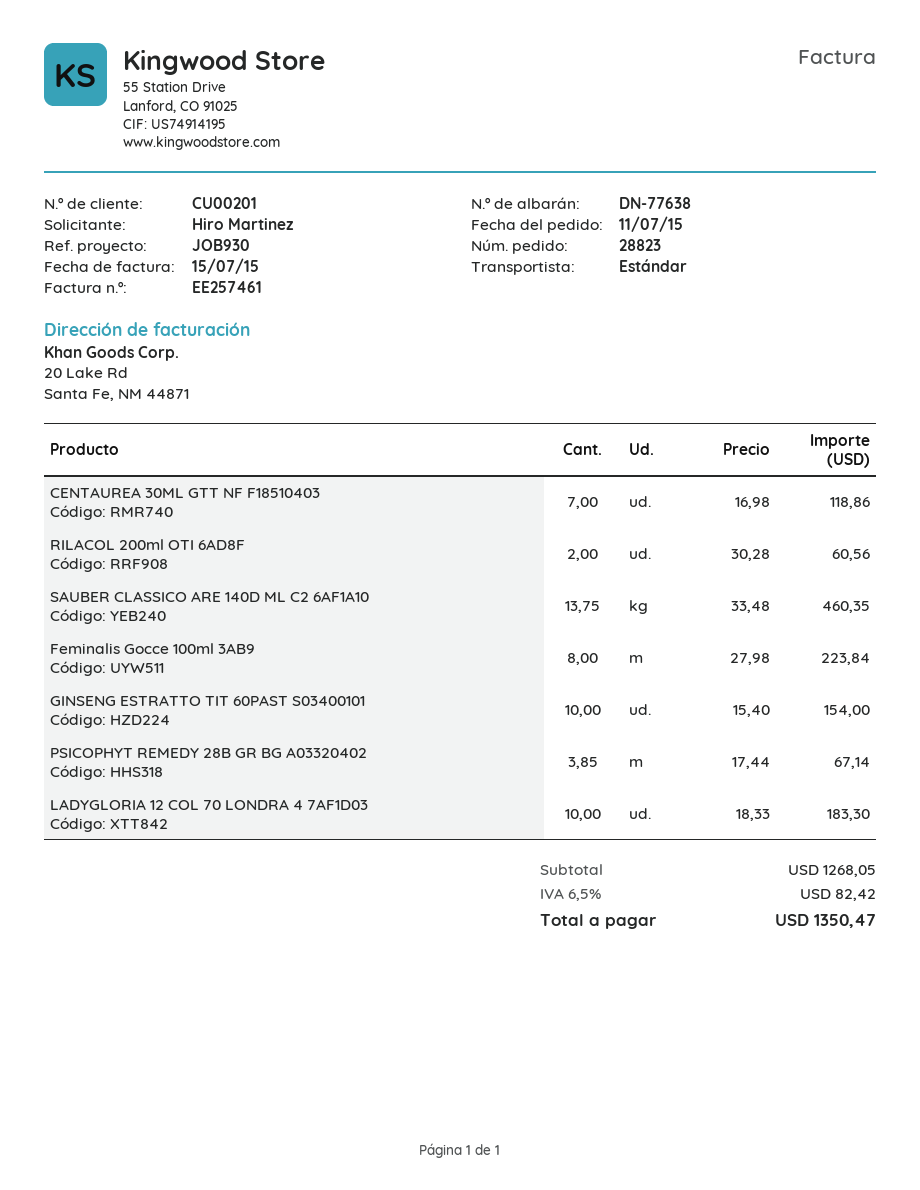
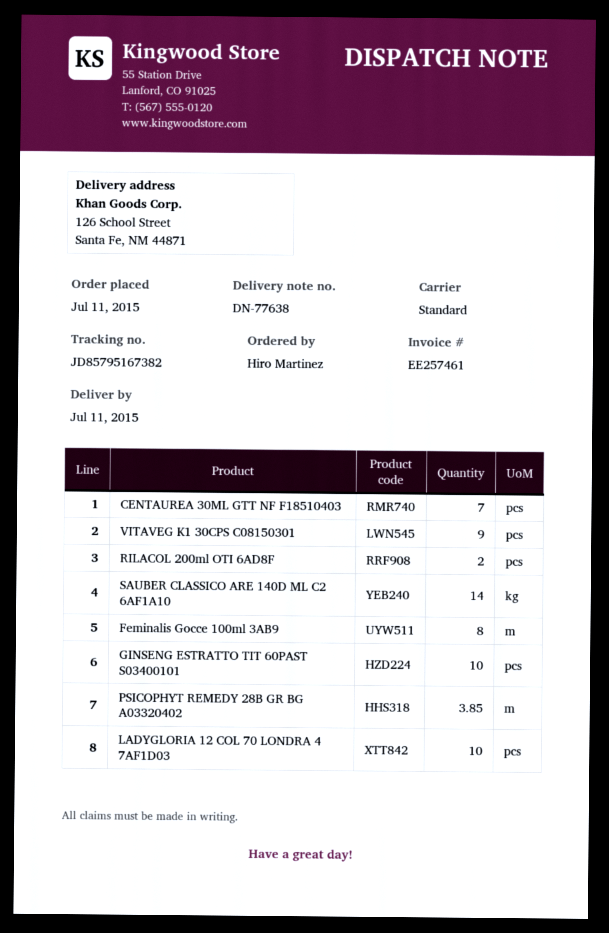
SAUBER CLASSICO ARE 140D ML C2 6AF1A10: 13.75 -> 14
VITAVEG K1 30CPS C08150301: none -> 9

